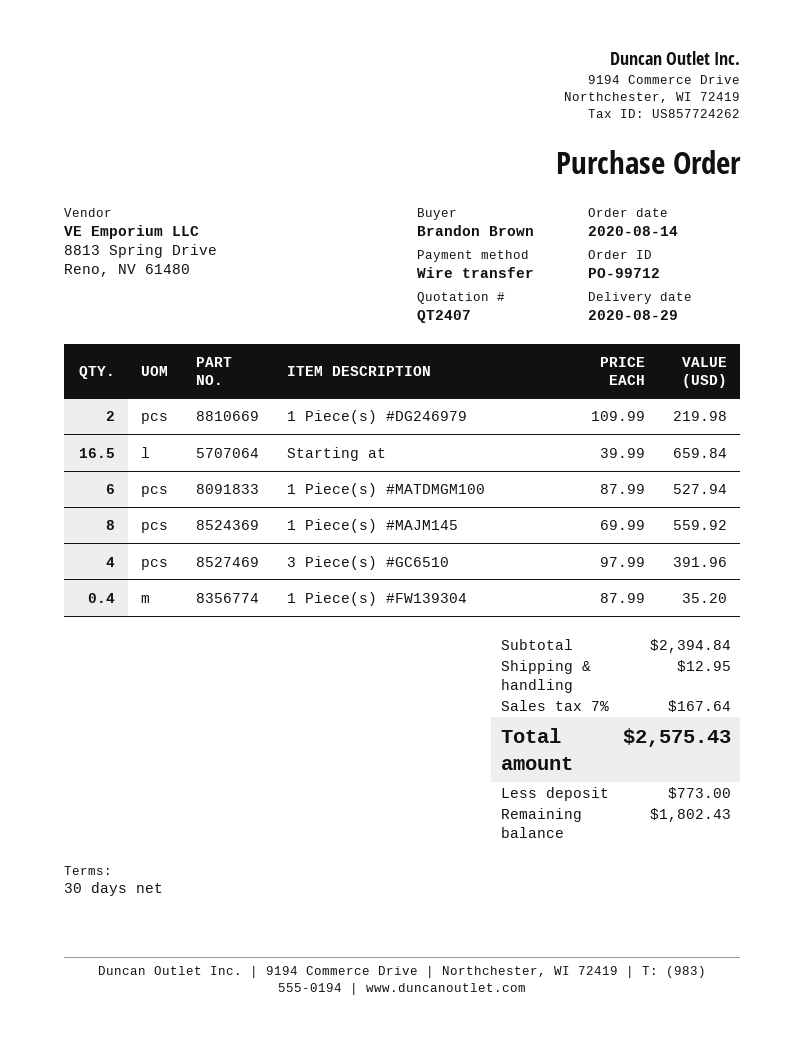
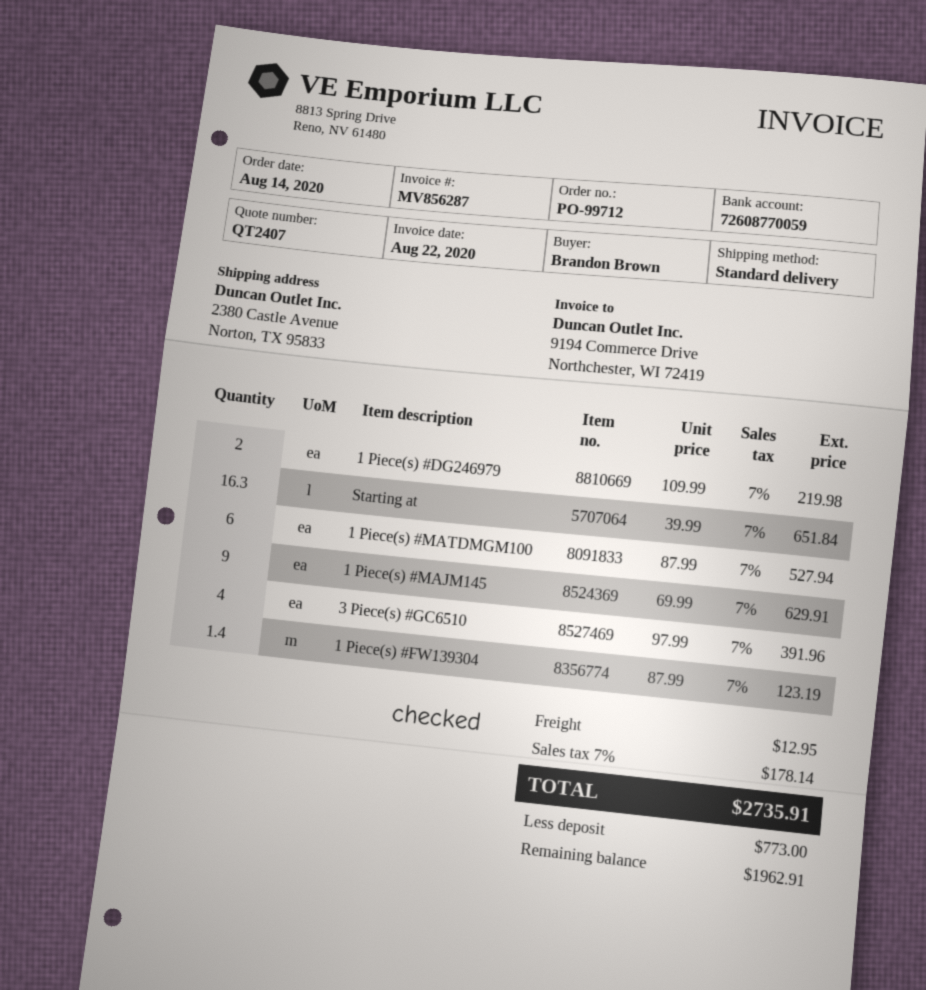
Starting at: 16.5 x 39.99 = 659.84 -> 16.3 x 39.99 = 651.84
1 Piece(s) #MAJM145: 8 x 69.99 = 559.92 -> 9 x 69.99 = 629.91
1 Piece(s) #FW139304: 0.4 x 87.99 = 35.20 -> 1.4 x 87.99 = 123.19
tax: 7% = 167.64 -> 7% = 178.14
total: 2575.43 -> 2735.91
balance: 1802.43 -> 1962.91

